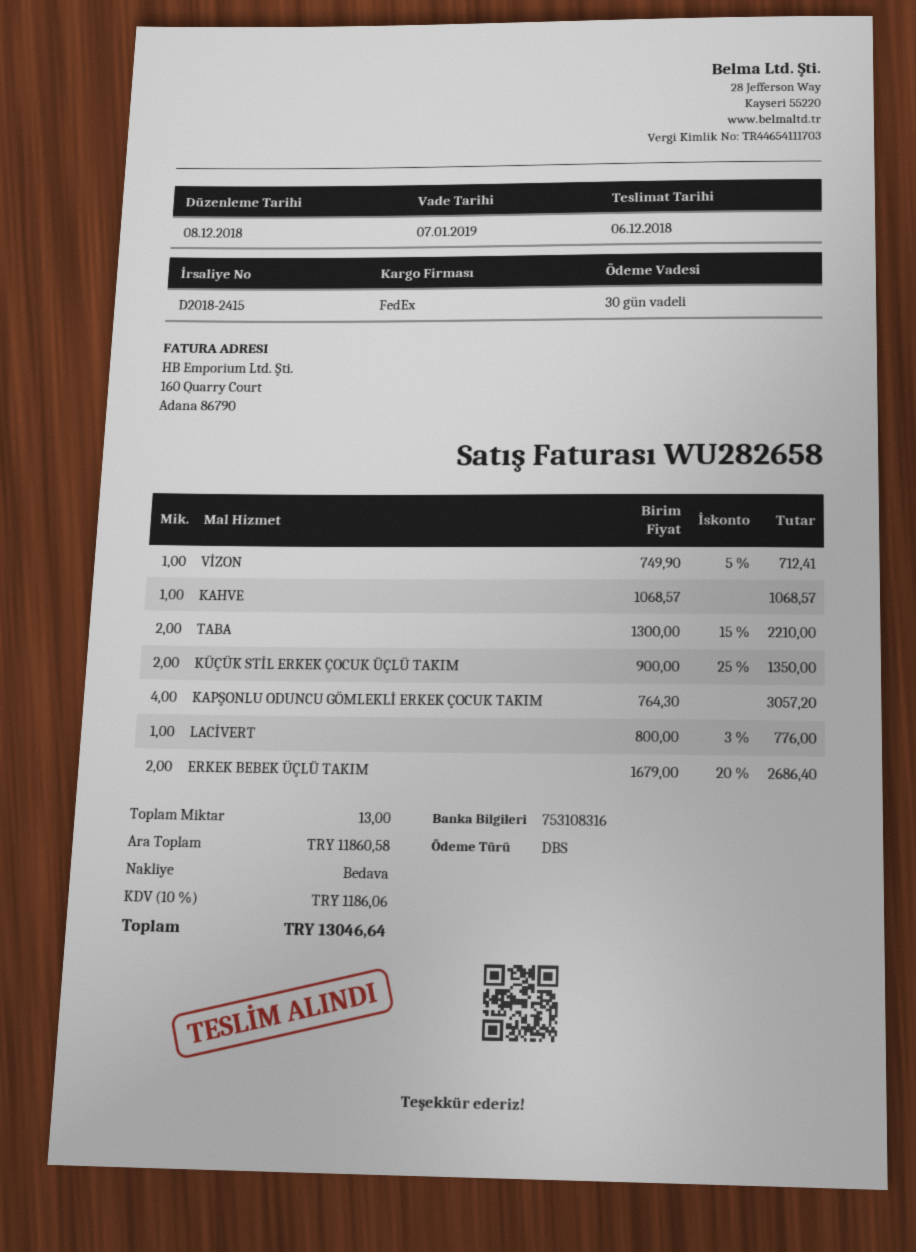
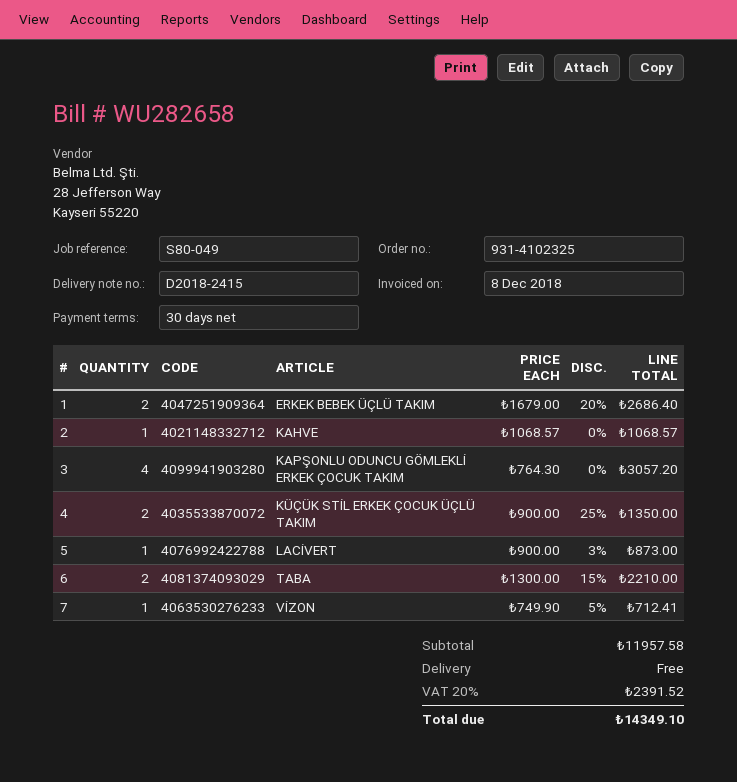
LACİVERT: 1 x 800.00 - 3% = 776.00 -> 1 x 900.00 - 3% = 873.00
subtotal: 11860.58 -> 11957.58
tax: 10% = 1186.06 -> 20% = 2391.52
total: 13046.64 -> 14349.10

